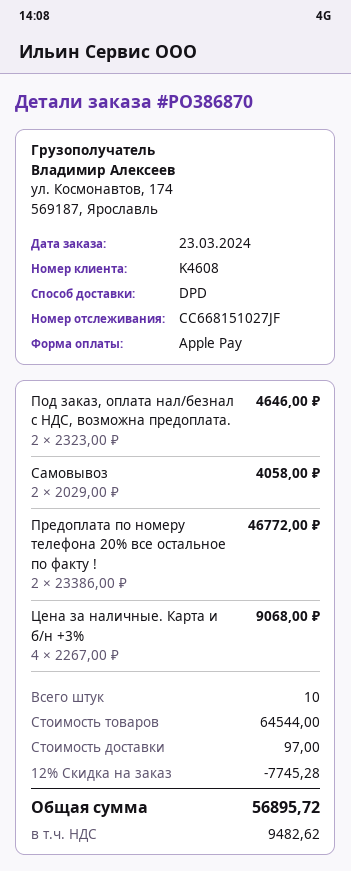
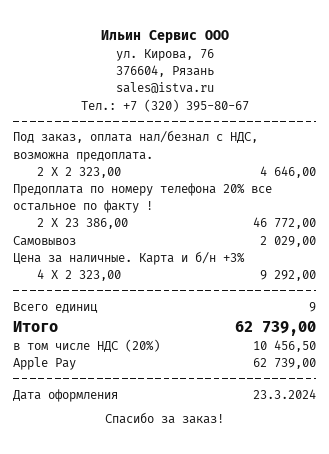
Самовывоз: 2 x 2029.00 = 4058.00 -> 1 x 2029.00 = 2029.00
Цена за наличные. Карта и б/н +3%: 4 x 2267.00 = 9068.00 -> 4 x 2323.00 = 9292.00
total quantity: 10 -> 9
discount: 12% = 7745.28 -> none
shipping: 97.00 -> none
tax: 9482.62 -> 10456.50
total: 56895.72 -> 62739.00

